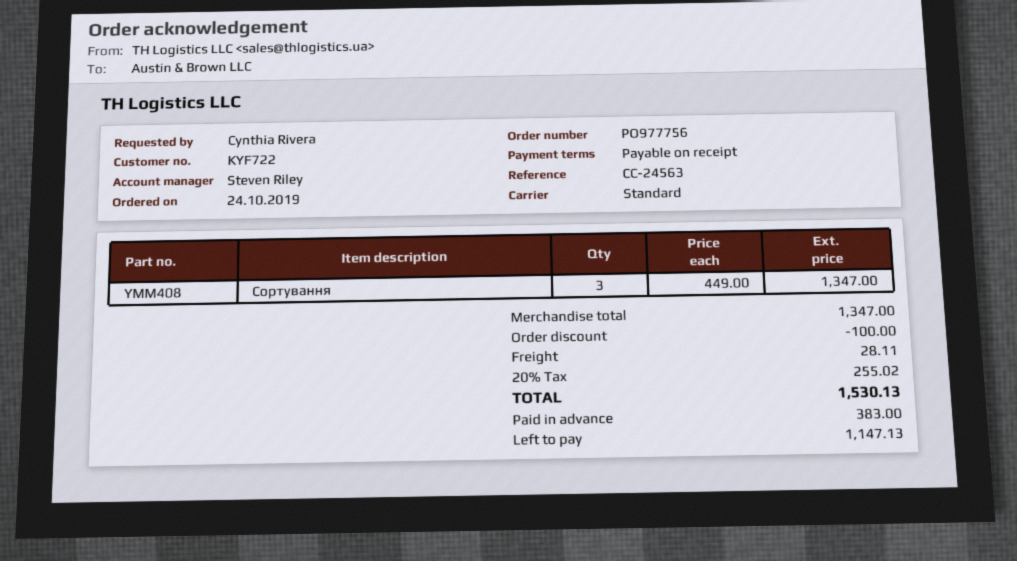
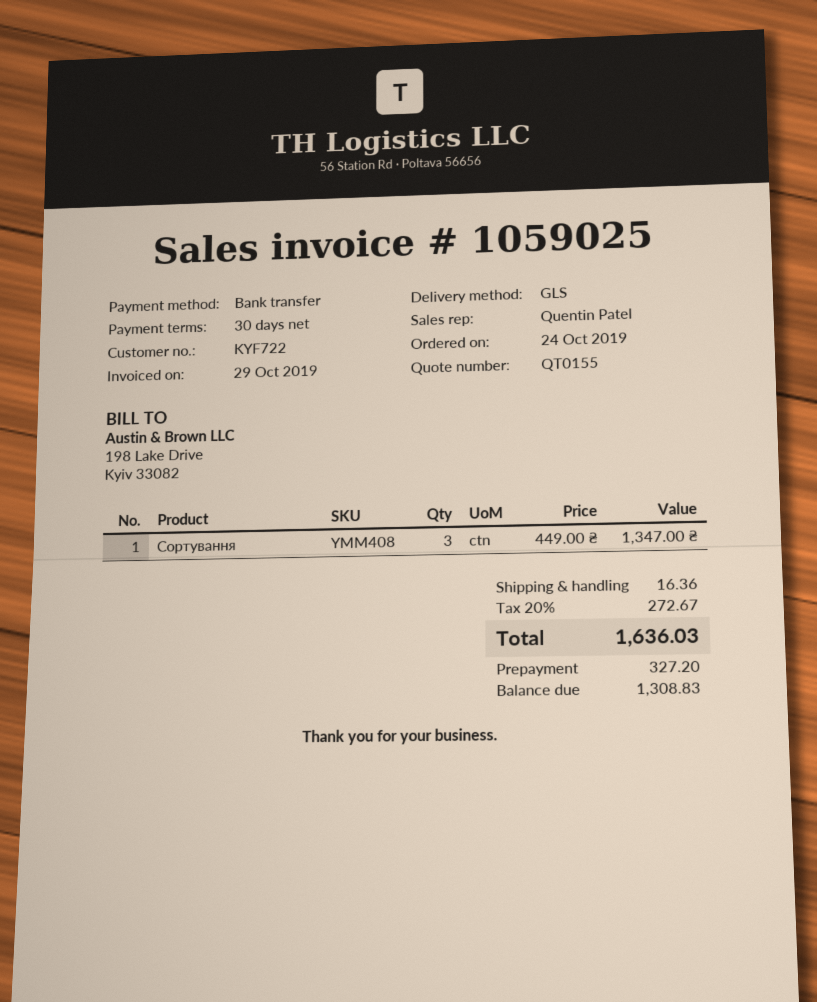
payment terms: on receipt -> 30 days
sales rep: Steven Riley -> Quentin Patel
shipping method: standard -> GLS
discount: 100.00 -> none
shipping: 28.11 -> 16.36
tax: 20% = 255.02 -> 20% = 272.67
total: 1530.13 -> 1636.03
deposit: 383.00 -> 327.20
balance: 1147.13 -> 1308.83

